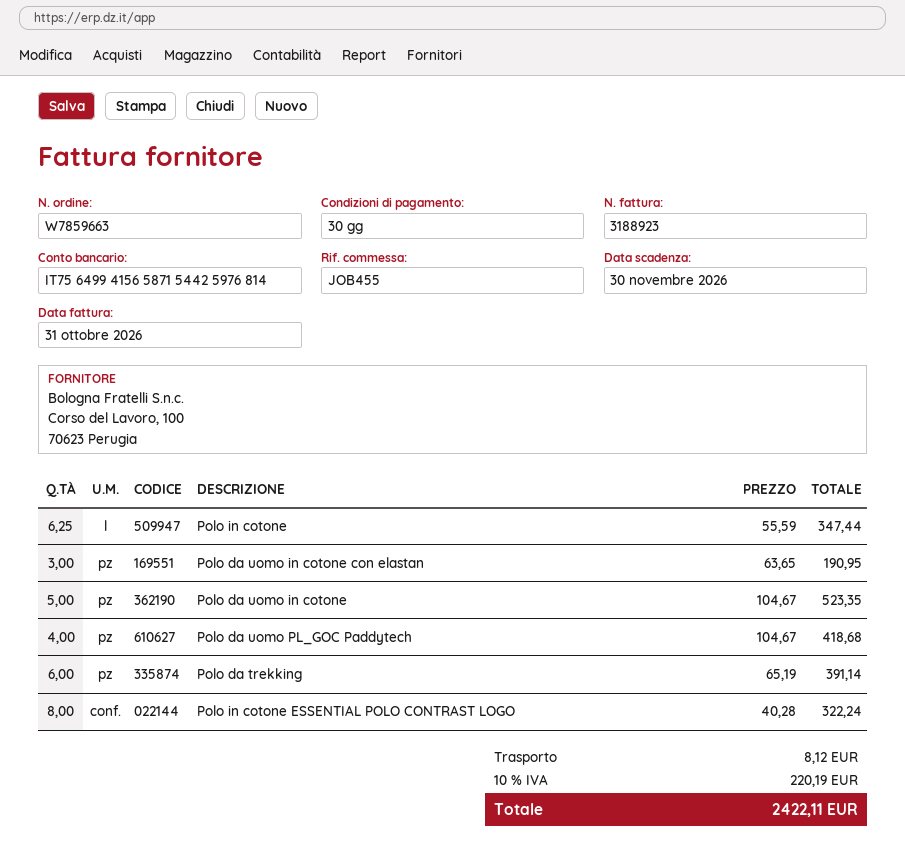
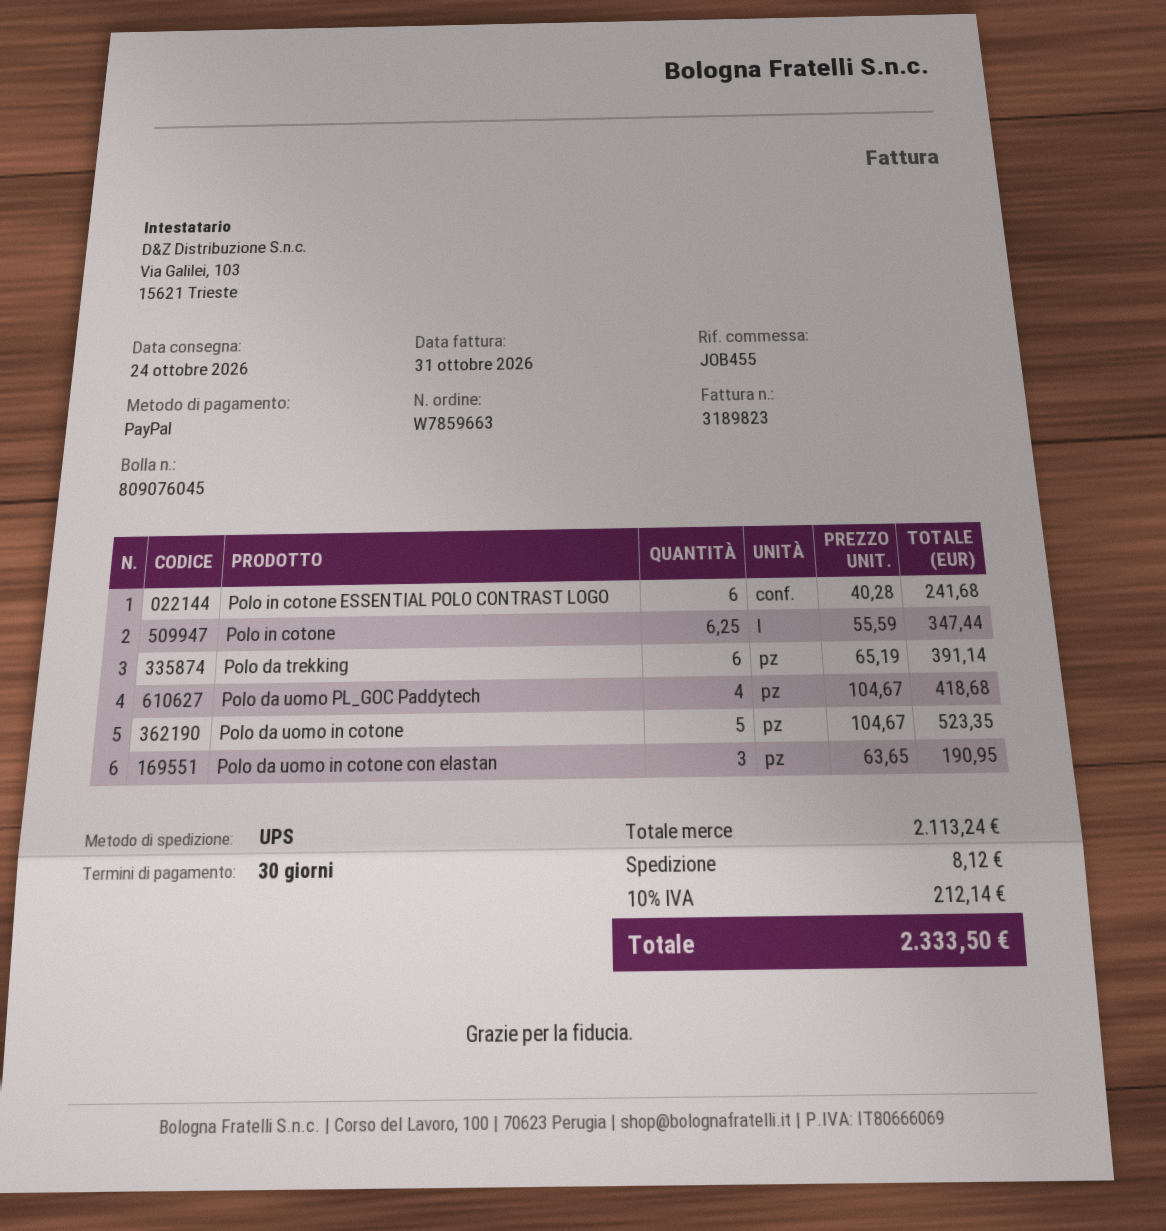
invoice number: 3188923 -> 3189823
Polo in cotone ESSENTIAL POLO CONTRAST LOGO: 8 x 40.28 = 322.24 -> 6 x 40.28 = 241.68
tax: 10% = 220.19 -> 10% = 212.14
total: 2422.11 -> 2333.50

